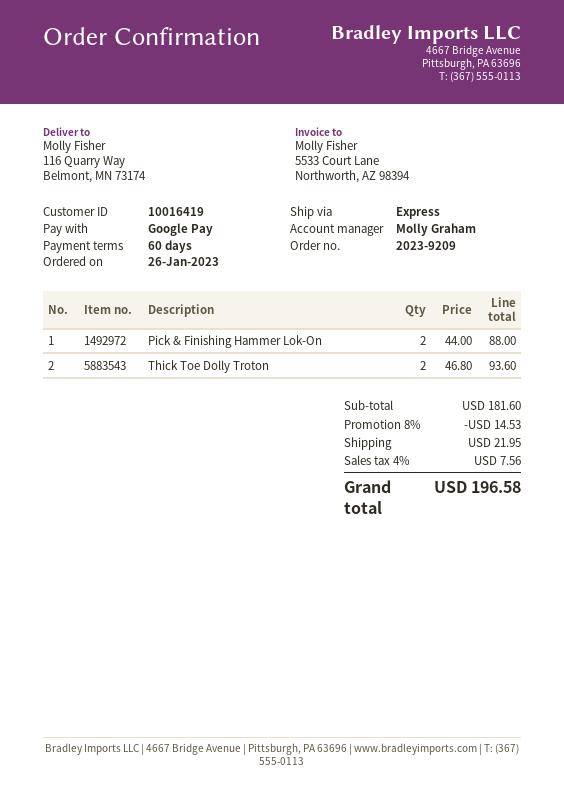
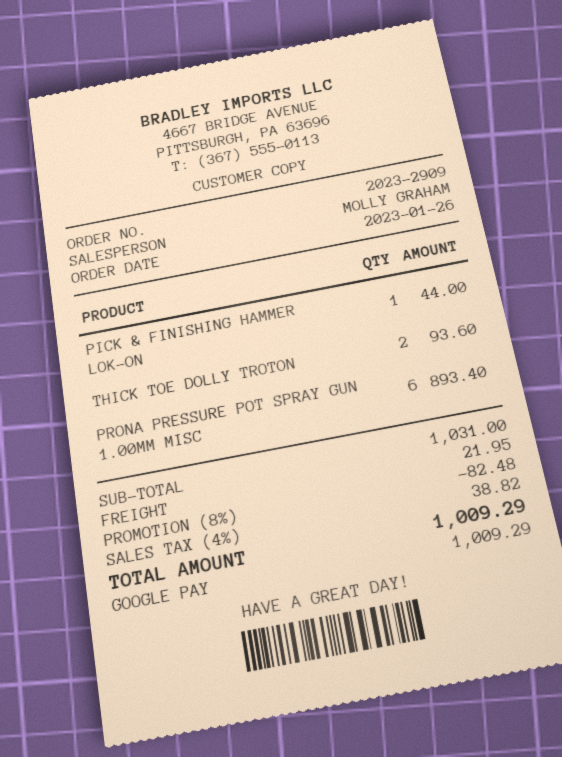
order number: 2023-9209 -> 2023-2909
Pick & Finishing Hammer Lok-On: 2 for 88.00 -> 1 for 44.00
PRONA PRESSURE POT SPRAY GUN 1.00MM MISC: none -> 6 for 893.40
subtotal: 181.60 -> 1031.00
discount: 8% = 14.53 -> 8% = 82.48
tax: 4% = 7.56 -> 4% = 38.82
total: 196.58 -> 1009.29

